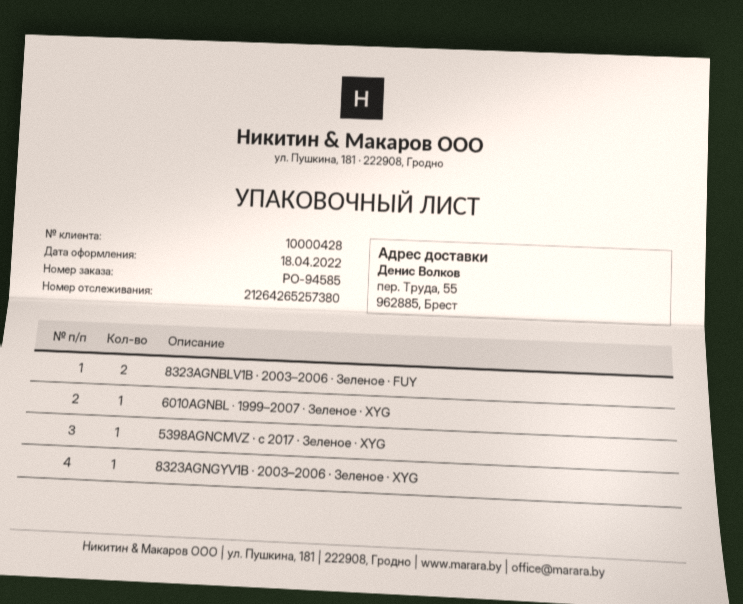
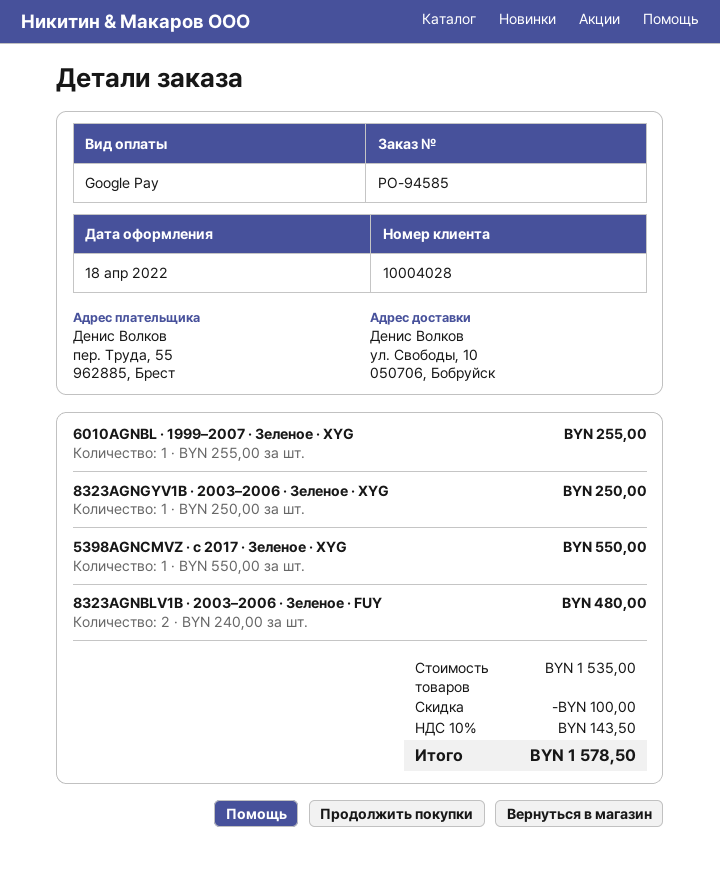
customer number: 10000428 -> 10004028
ship to: пер. Труда, 55, 962885, Брест -> ул. Свободы, 10, 050706, Бобруйск

